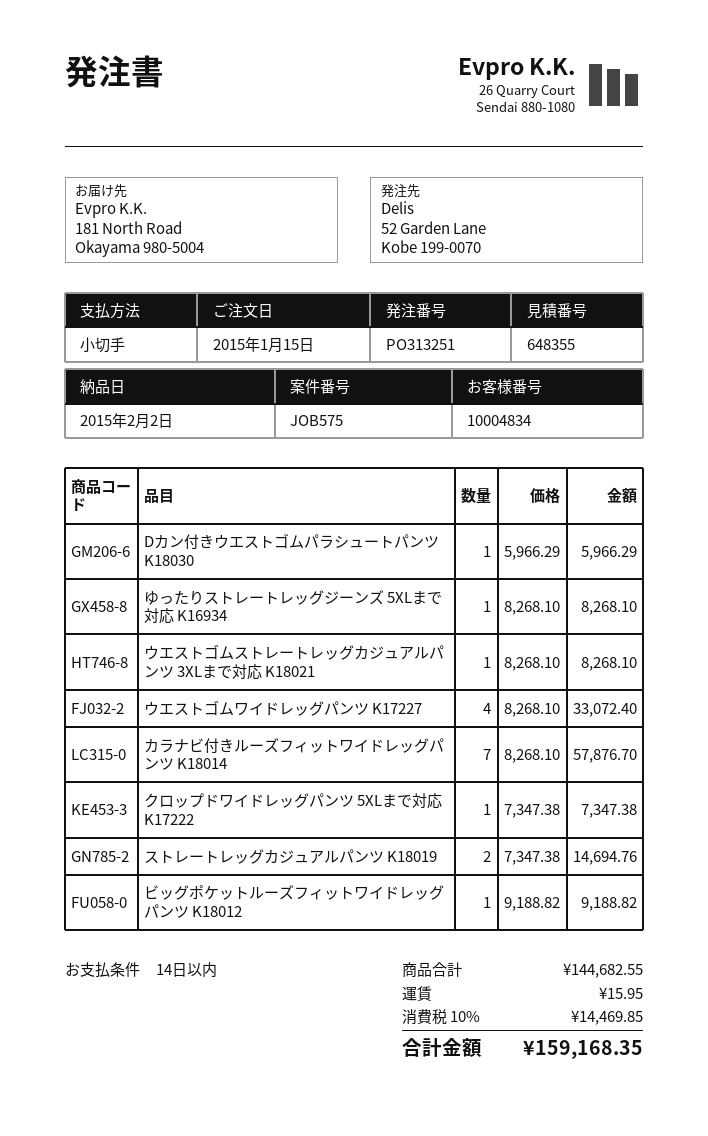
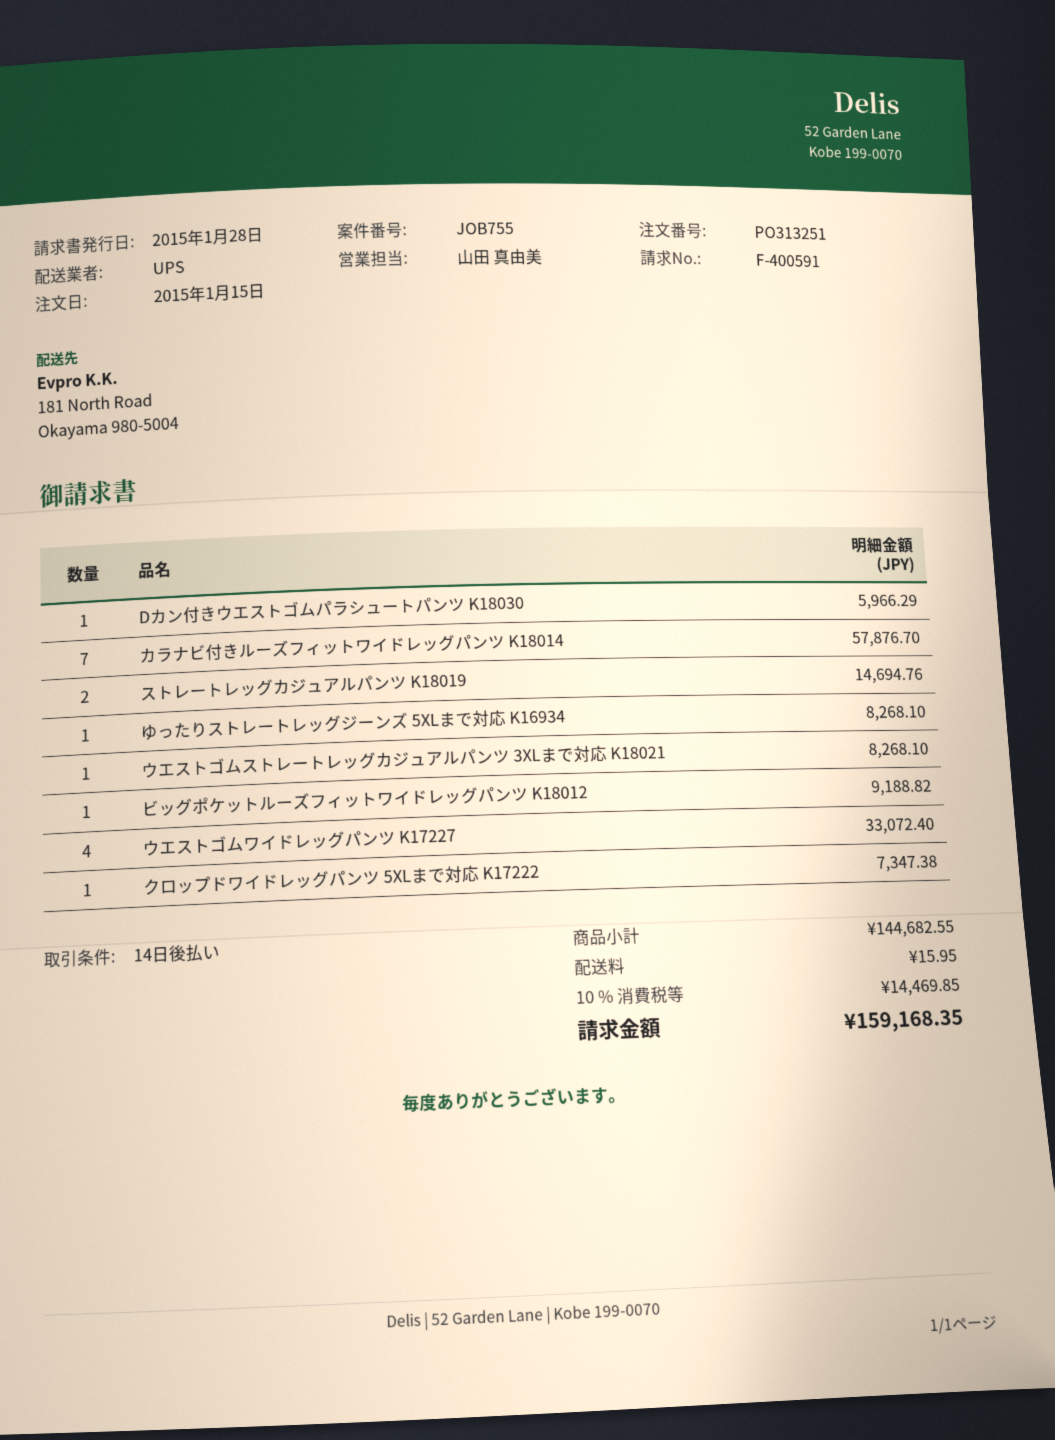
reference: JOB575 -> JOB755

